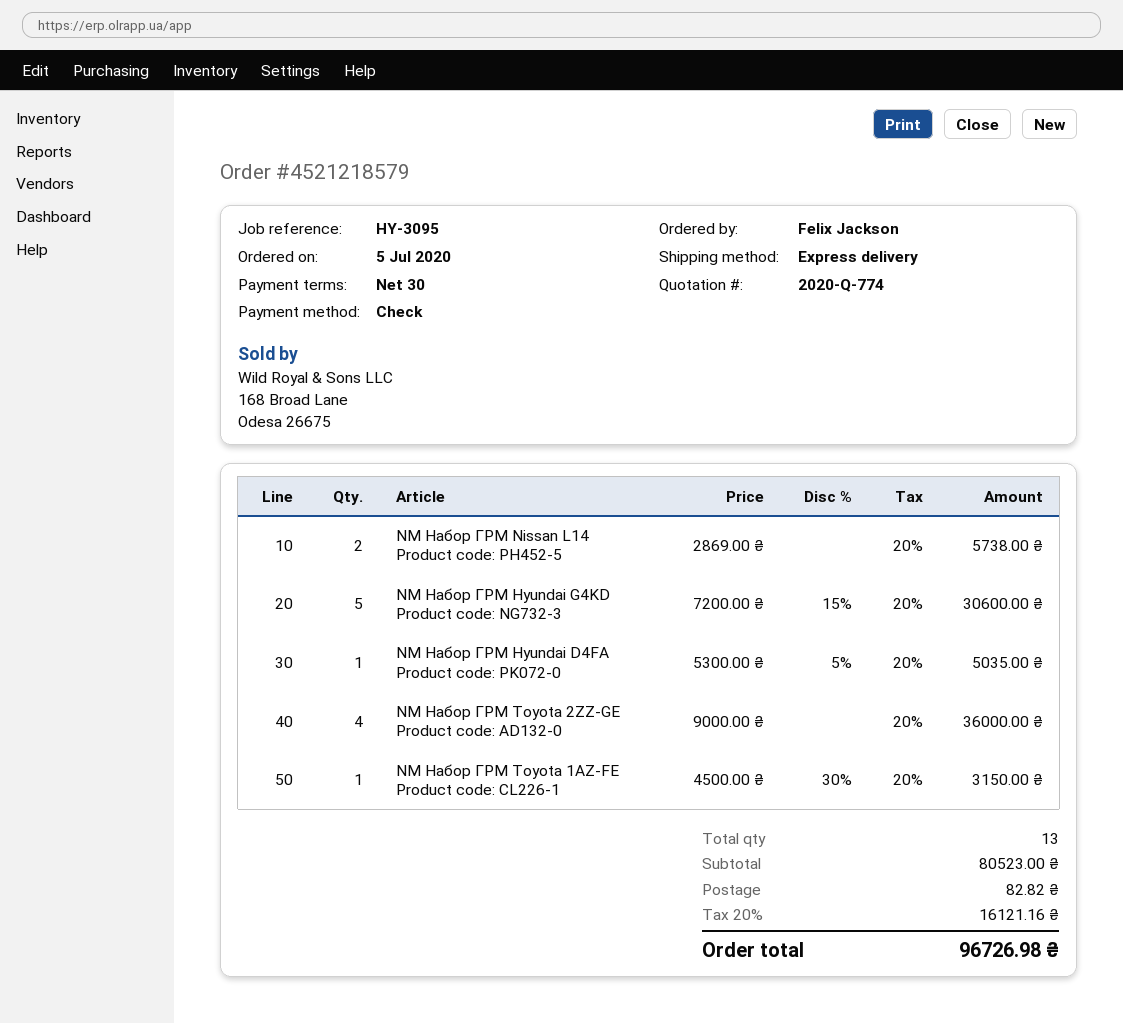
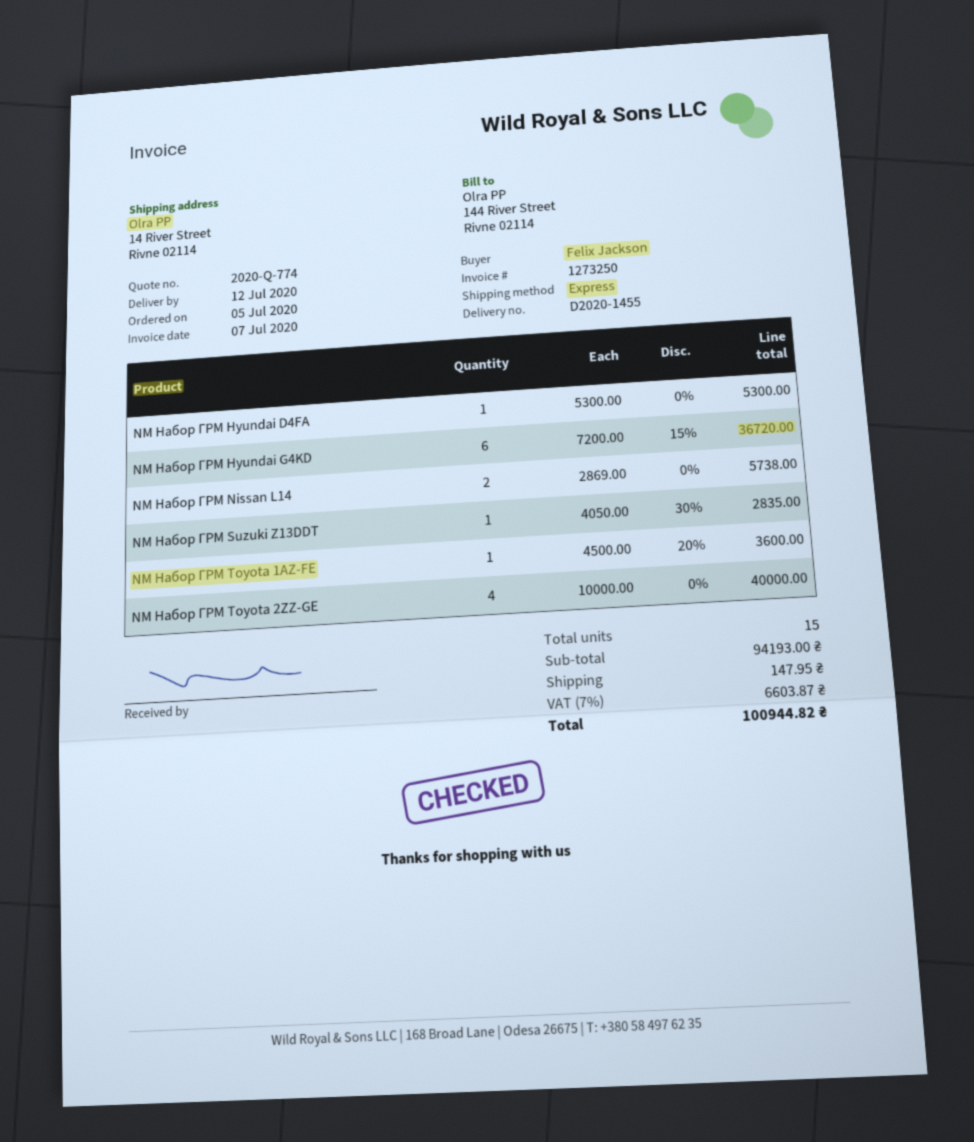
NM Набор ГРМ Hyundai G4KD: 5 x 7200.00 - 15% = 30600.00 -> 6 x 7200.00 - 15% = 36720.00
NM Набор ГРМ Hyundai D4FA: 1 x 5300.00 - 5% = 5035.00 -> 1 x 5300.00 = 5300.00
NM Набор ГРМ Toyota 2ZZ-GE: 4 x 9000.00 = 36000.00 -> 4 x 10000.00 = 40000.00
NM Набор ГРМ Toyota 1AZ-FE: 1 x 4500.00 - 30% = 3150.00 -> 1 x 4500.00 - 20% = 3600.00
NM Набор ГРМ Suzuki Z13DDT: none -> 1 x 4050.00 - 30% = 2835.00
total quantity: 13 -> 15
subtotal: 80523.00 -> 94193.00
shipping: 82.82 -> 147.95
tax: 20% = 16121.16 -> 7% = 6603.87
total: 96726.98 -> 100944.82

